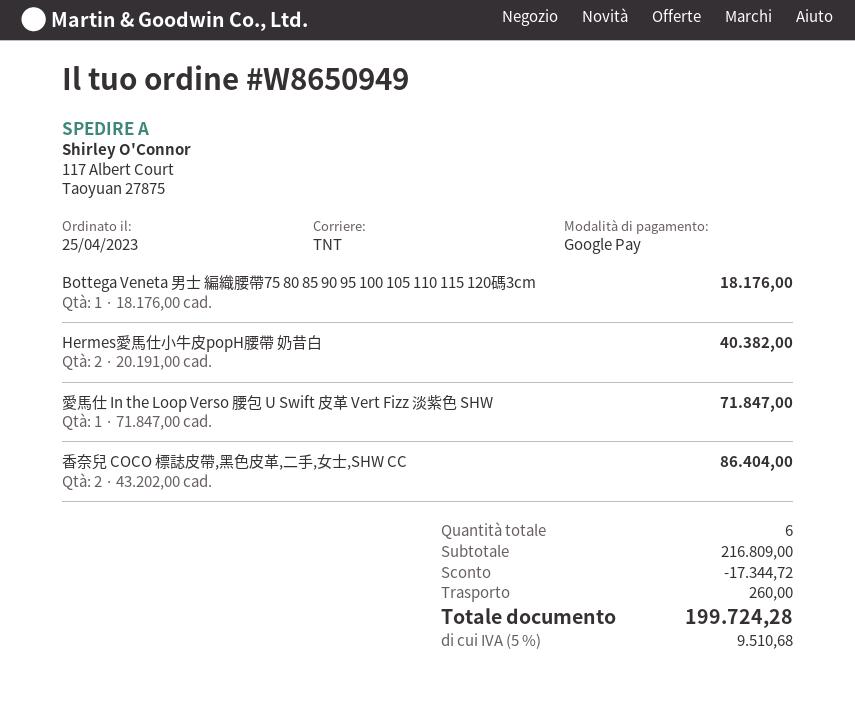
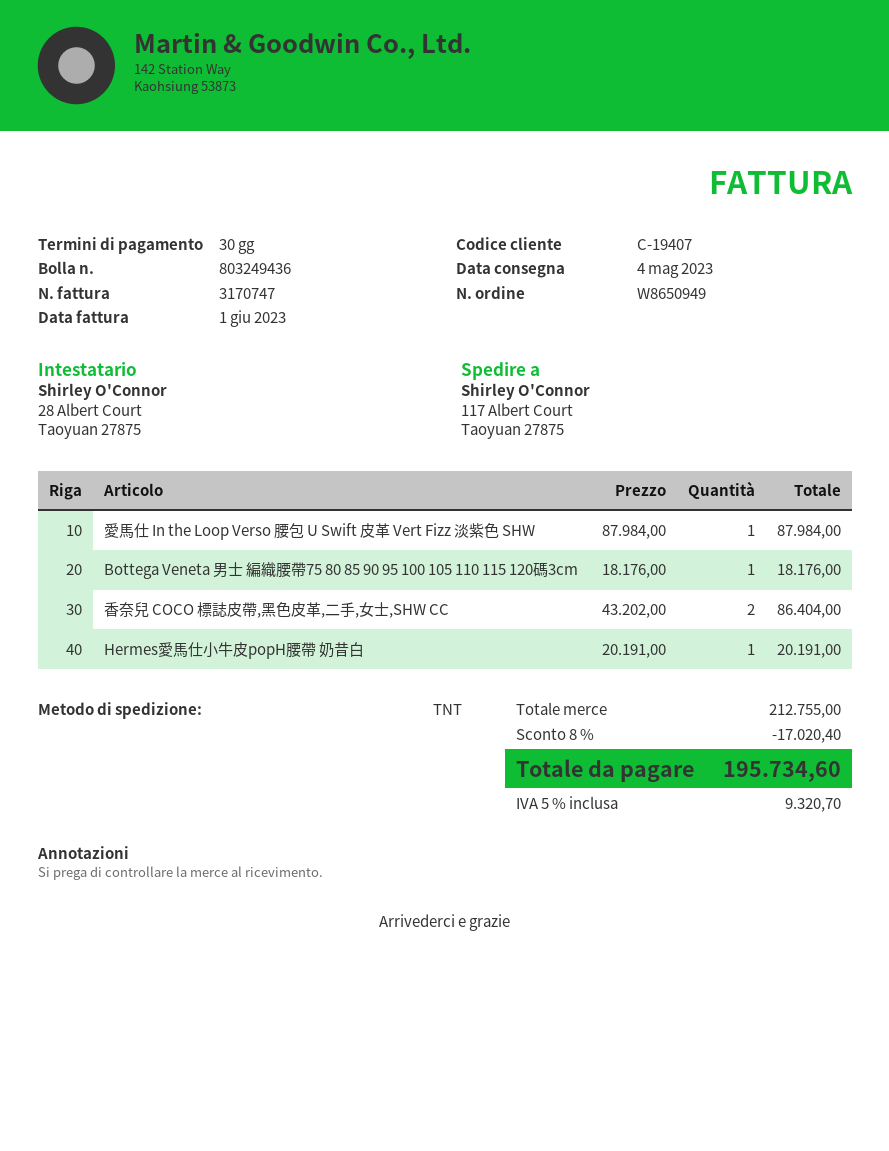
Hermes愛馬仕小牛皮popH腰帶 奶昔白: 2 x 20191.00 = 40382.00 -> 1 x 20191.00 = 20191.00
愛馬仕 In the Loop Verso 腰包 U Swift 皮革 Vert Fizz 淡紫色 SHW: 1 x 71847.00 = 71847.00 -> 1 x 87984.00 = 87984.00
subtotal: 216809.00 -> 212755.00
discount: 17344.72 -> 17020.40
shipping: 260.00 -> none
tax: 5% = 9510.68 -> 5% = 9320.70
total: 199724.28 -> 195734.60

